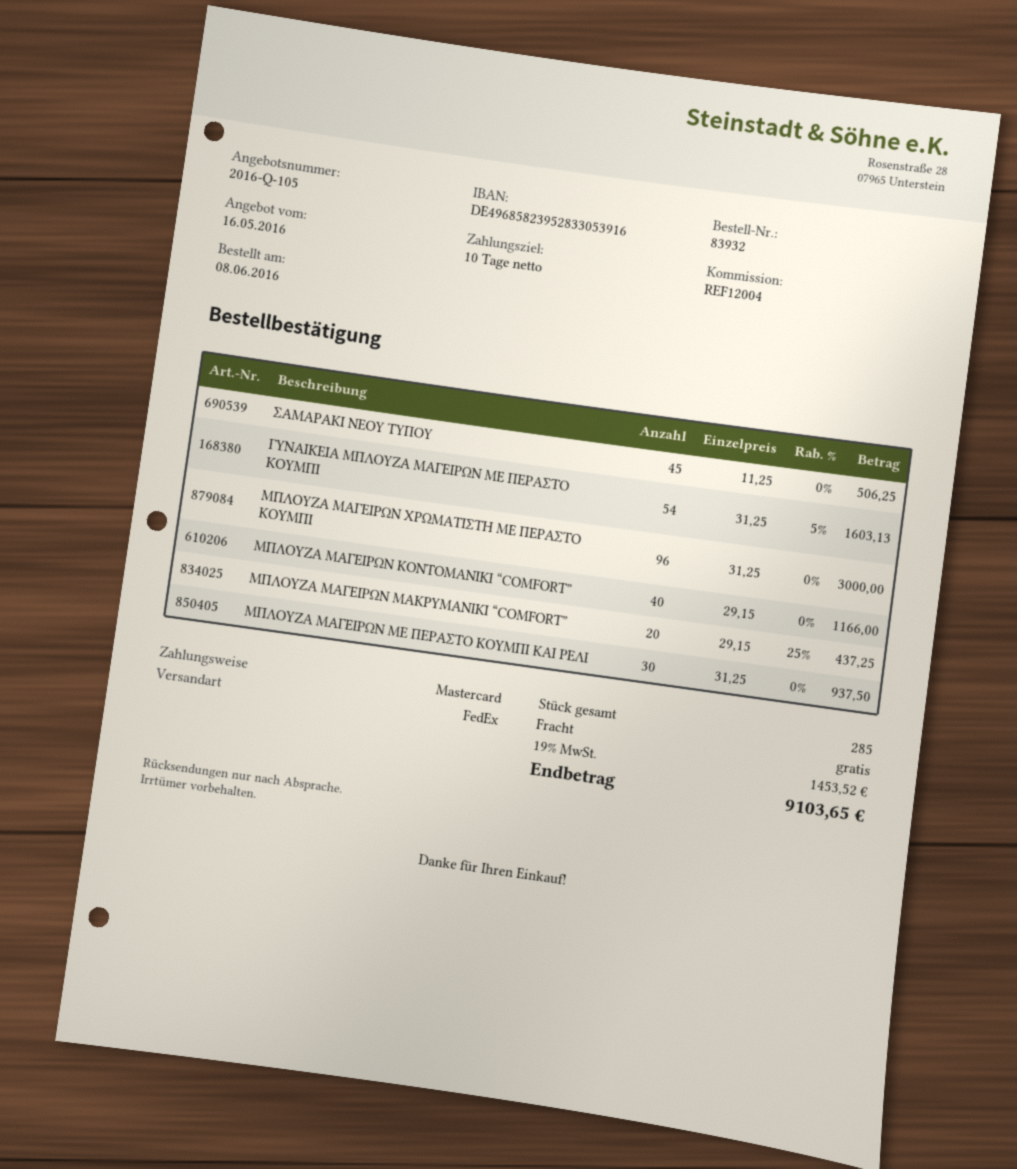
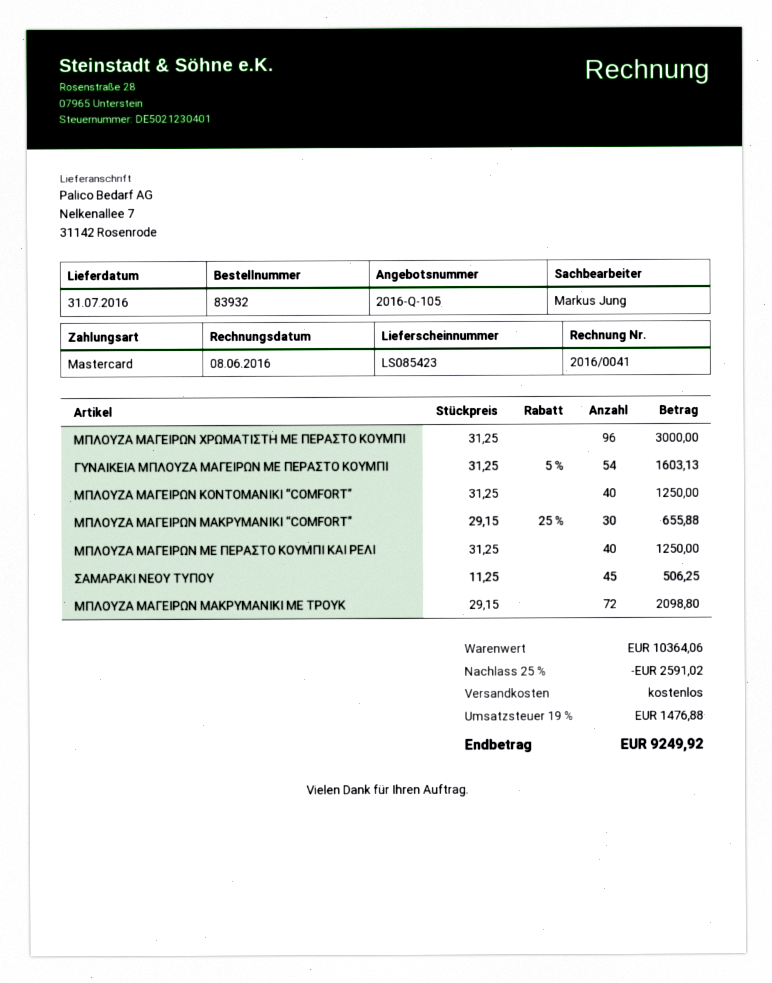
ΜΠΛΟΥΖΑ ΜΑΓΕΙΡΩΝ ΚΟΝΤΟΜΑΝΙΚΙ “COMFORT”: 40 x 29.15 = 1166.00 -> 40 x 31.25 = 1250.00
ΜΠΛΟΥΖΑ ΜΑΓΕΙΡΩΝ ΜΑΚΡΥΜΑΝΙΚΙ “COMFORT”: 20 x 29.15 - 25% = 437.25 -> 30 x 29.15 - 25% = 655.88
ΜΠΛΟΥΖΑ ΜΑΓΕΙΡΩΝ ΜΕ ΠΕΡΑΣΤΟ ΚΟΥΜΠΙ ΚΑΙ ΡΕΛΙ: 30 x 31.25 = 937.50 -> 40 x 31.25 = 1250.00
ΜΠΛΟΥΖΑ ΜΑΓΕΙΡΩΝ ΜΑΚΡΥΜΑΝΙΚΙ ΜΕ ΤΡΟΥΚ: none -> 72 x 29.15 = 2098.80
discount: none -> 25% = 2591.02
tax: 19% = 1453.52 -> 19% = 1476.88
total: 9103.65 -> 9249.92

